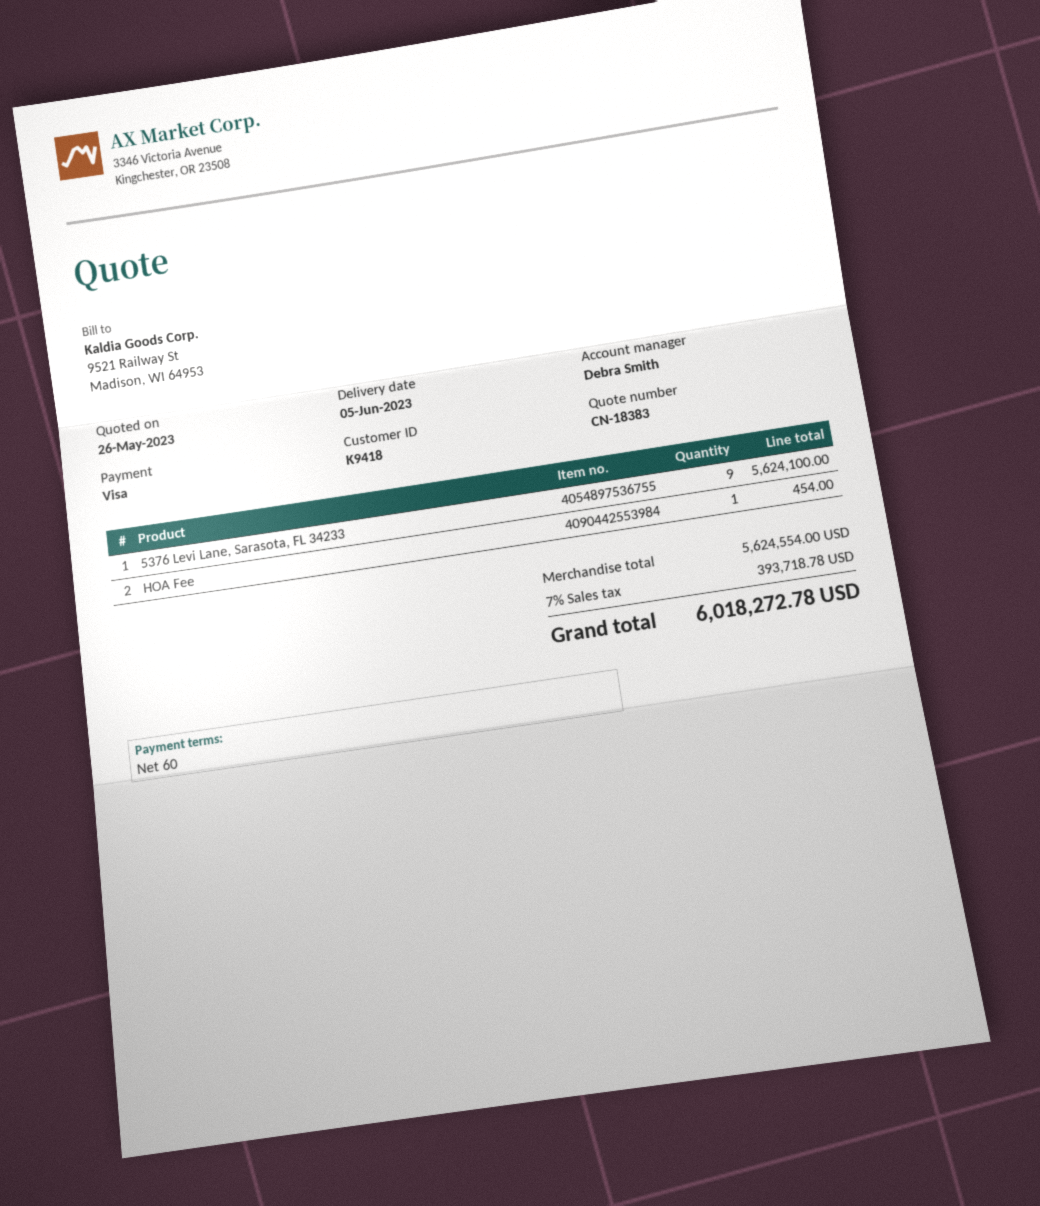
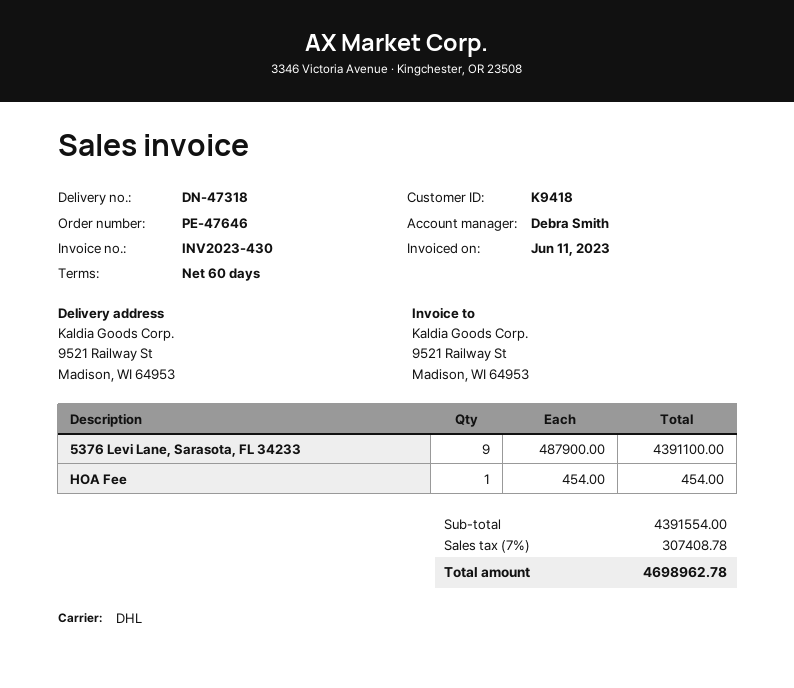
5376 Levi Lane, Sarasota, FL 34233: 9 for 5624100.00 -> 9 for 4391100.00
subtotal: 5624554.00 -> 4391554.00
tax: 7% = 393718.78 -> 7% = 307408.78
total: 6018272.78 -> 4698962.78

